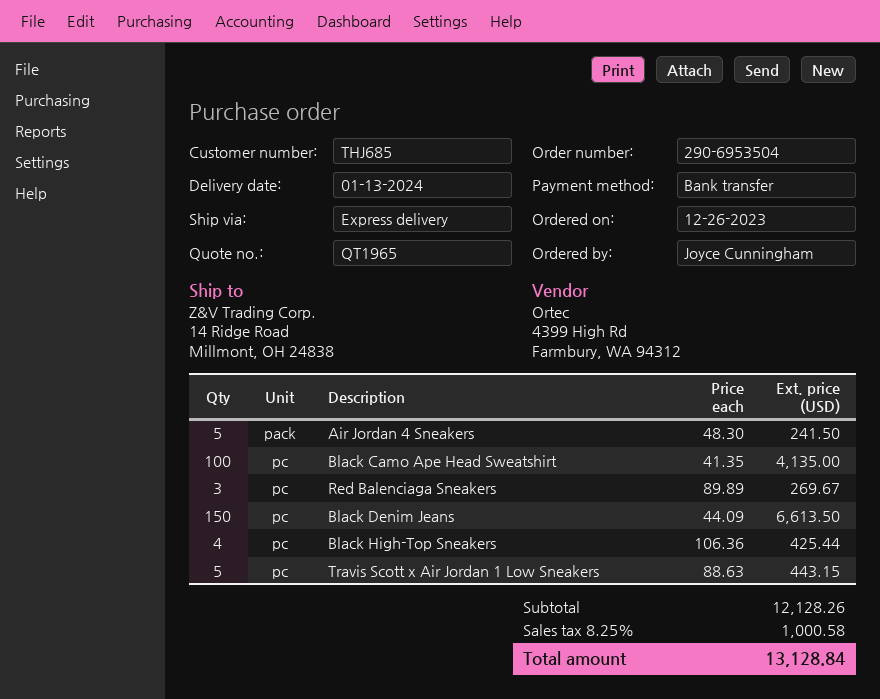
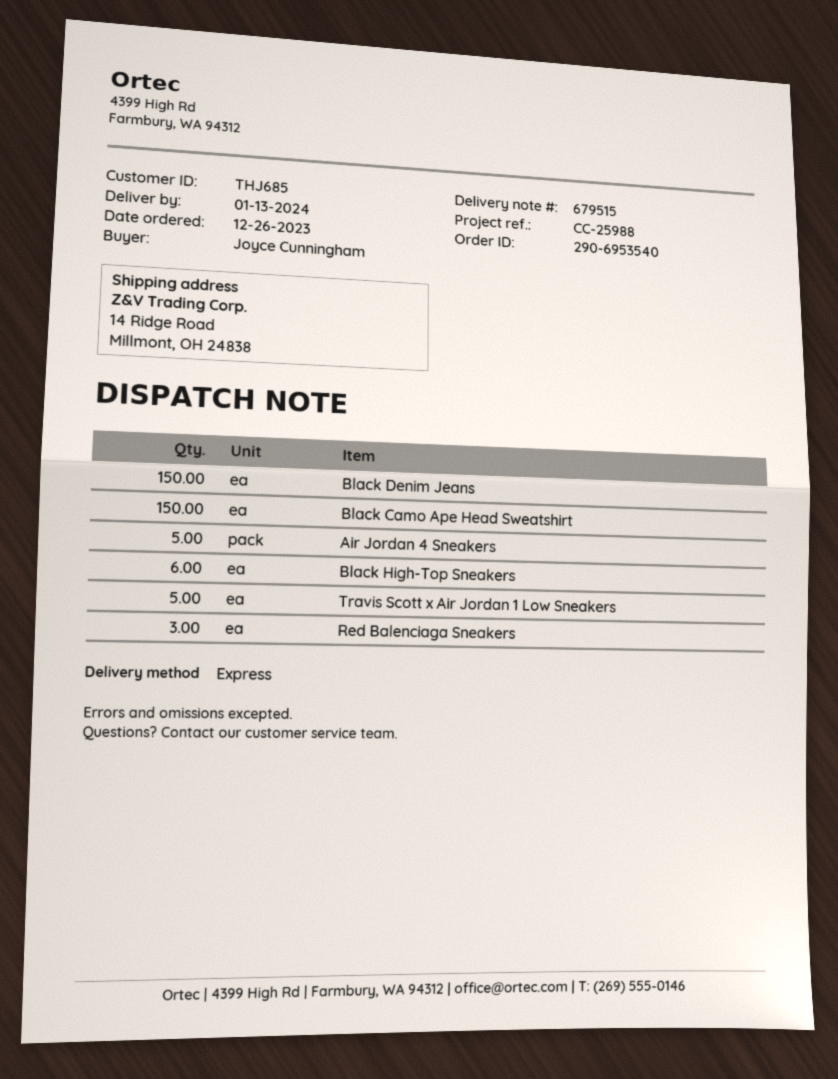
order number: 290-6953504 -> 290-6953540
Black Camo Ape Head Sweatshirt: 100 -> 150
Black High-Top Sneakers: 4 -> 6

